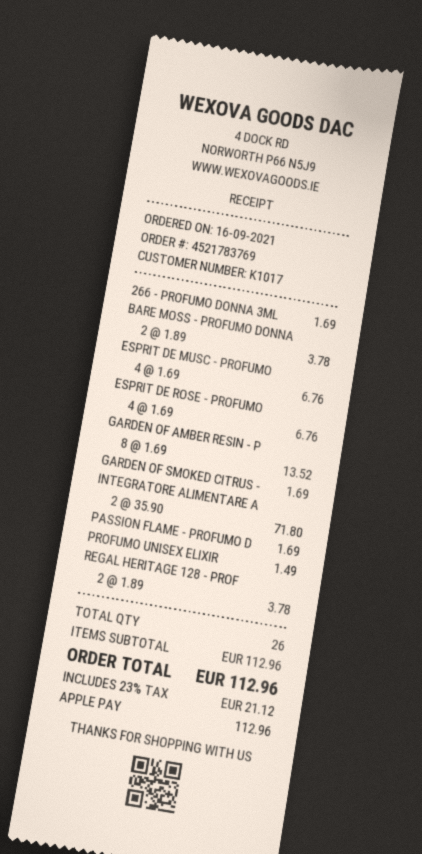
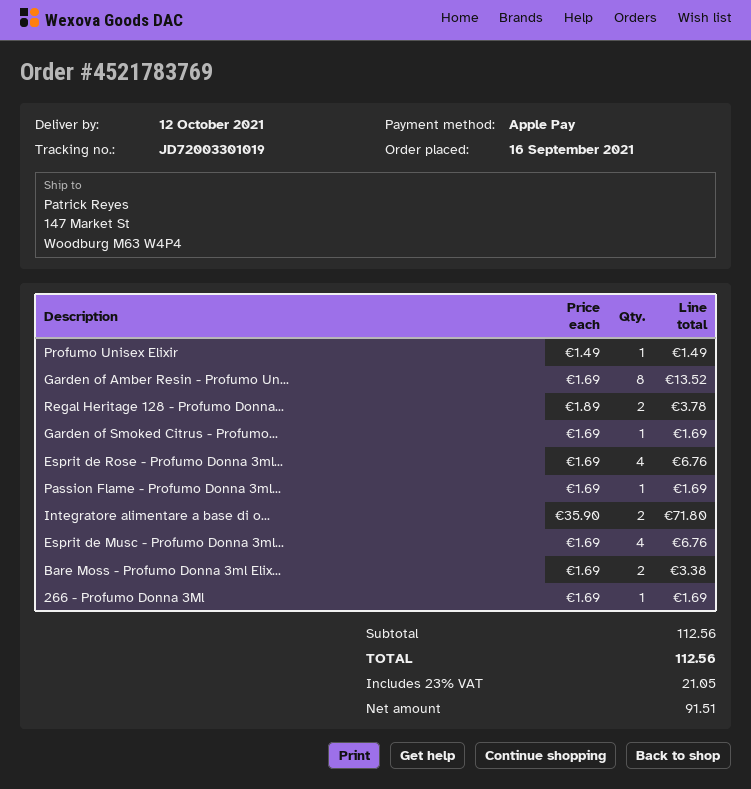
BARE MOSS - PROFUMO DONNA: 2 x 1.89 = 3.78 -> 2 x 1.69 = 3.38
subtotal: 112.96 -> 112.56
tax: 23% = 21.12 -> 23% = 21.05
total: 112.96 -> 112.56

